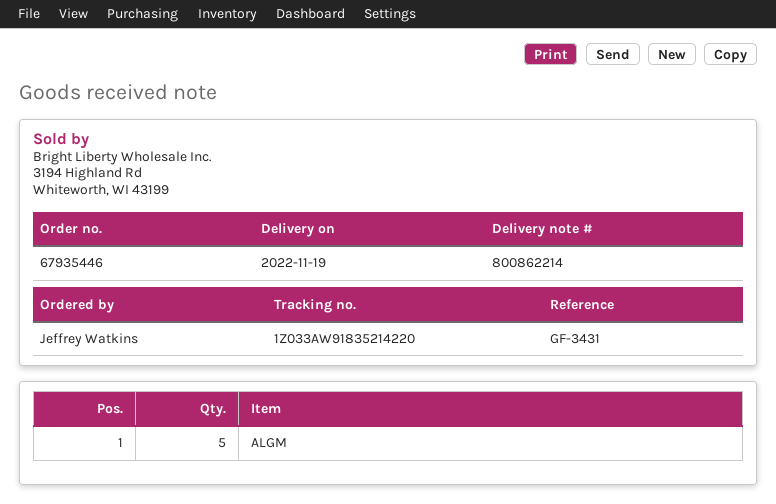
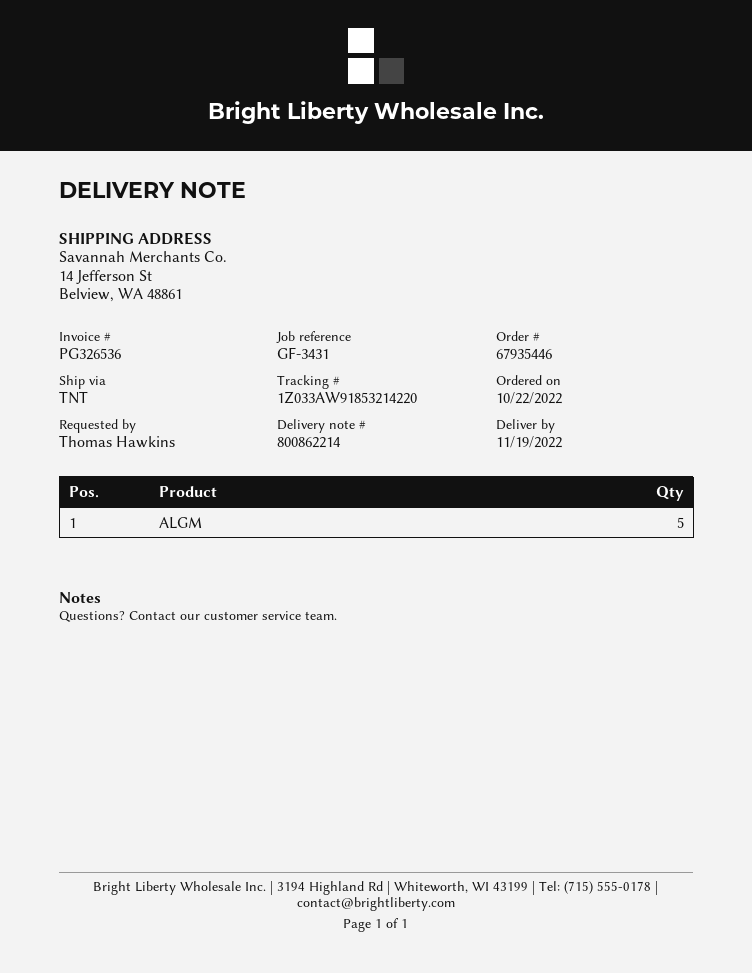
ordered by: Jeffrey Watkins -> Thomas Hawkins
tracking number: 1Z033AW91835214220 -> 1Z033AW91853214220

